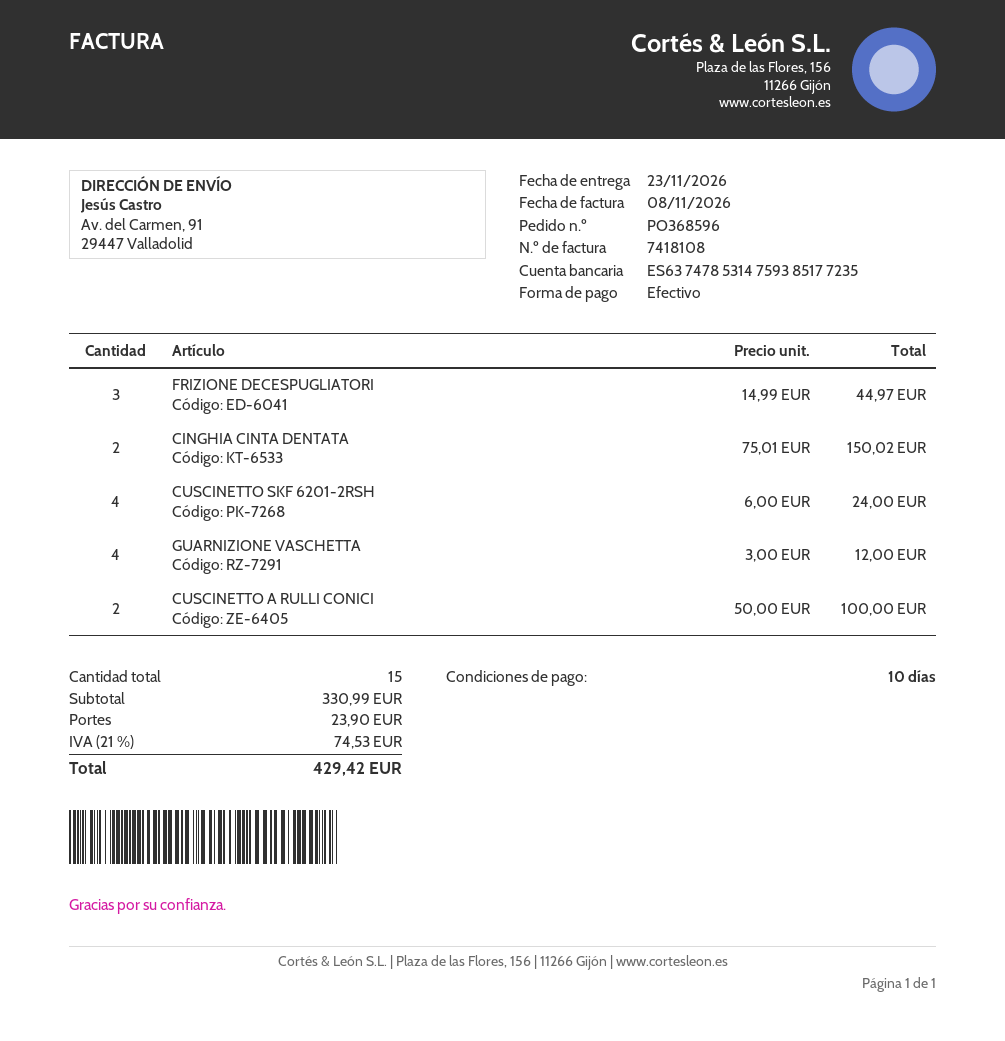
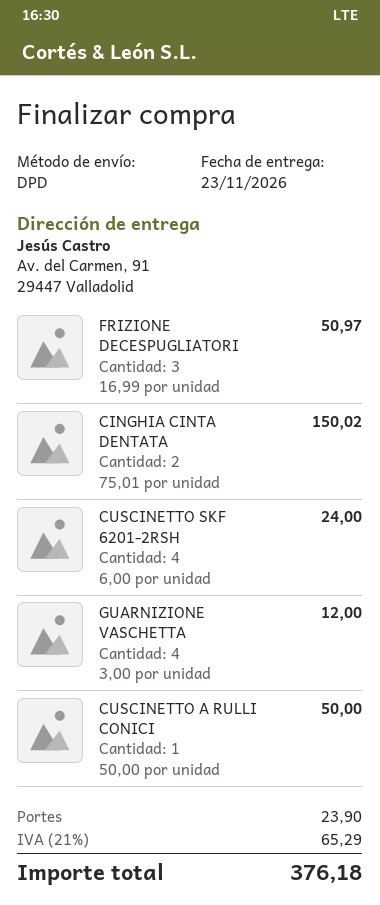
FRIZIONE DECESPUGLIATORI: 3 x 14.99 = 44.97 -> 3 x 16.99 = 50.97
CUSCINETTO A RULLI CONICI: 2 x 50.00 = 100.00 -> 1 x 50.00 = 50.00
tax: 21% = 74.53 -> 21% = 65.29
total: 429.42 -> 376.18

